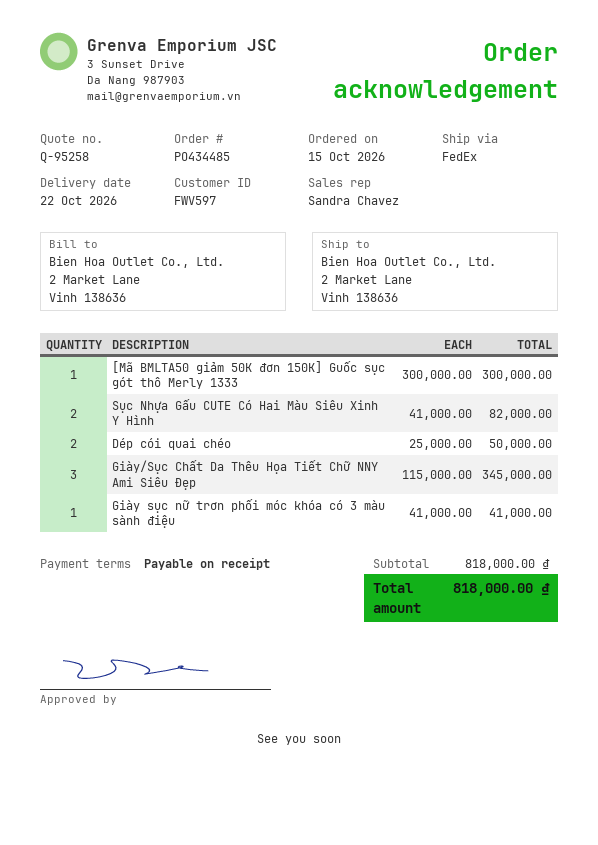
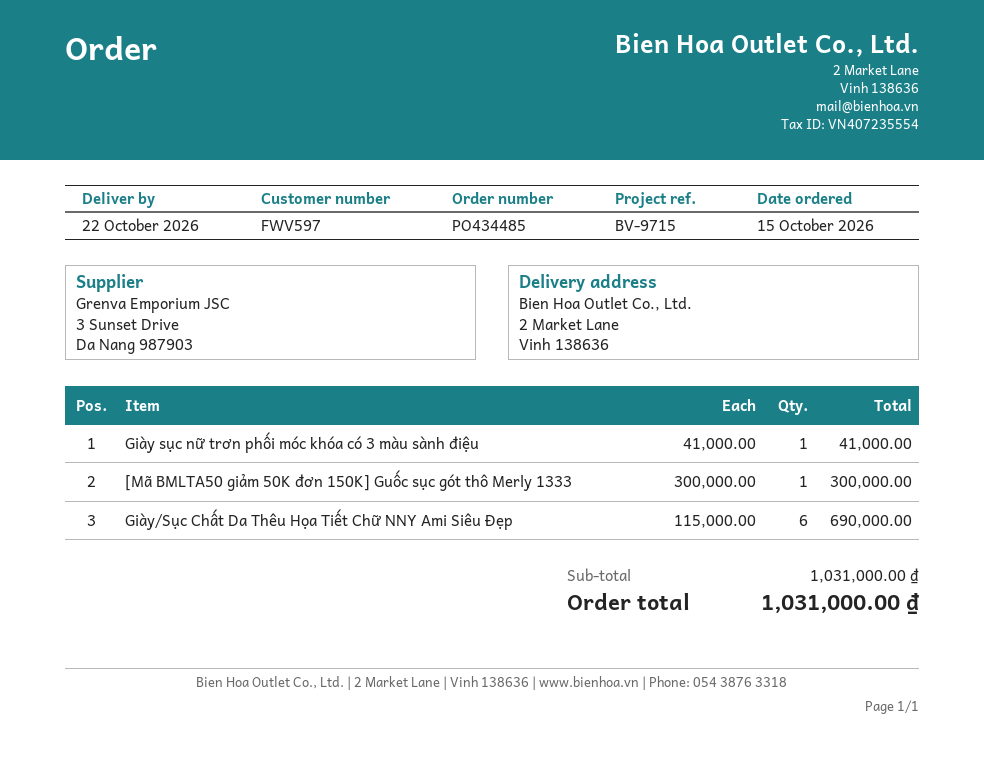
Sục Nhựa Gấu CUTE Có Hai Màu Siêu Xinh Y Hình: 2 x 41000.00 = 82000.00 -> none
Dép cói quai chéo: 2 x 25000.00 = 50000.00 -> none
Giày/Sục Chất Da Thêu Họa Tiết Chữ NNY Ami Siêu Đẹp: 3 x 115000.00 = 345000.00 -> 6 x 115000.00 = 690000.00
subtotal: 818000.00 -> 1031000.00
total: 818000.00 -> 1031000.00

